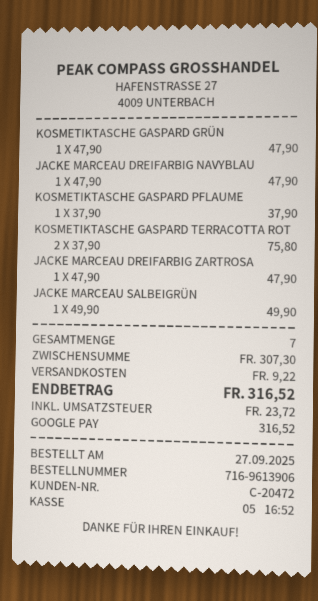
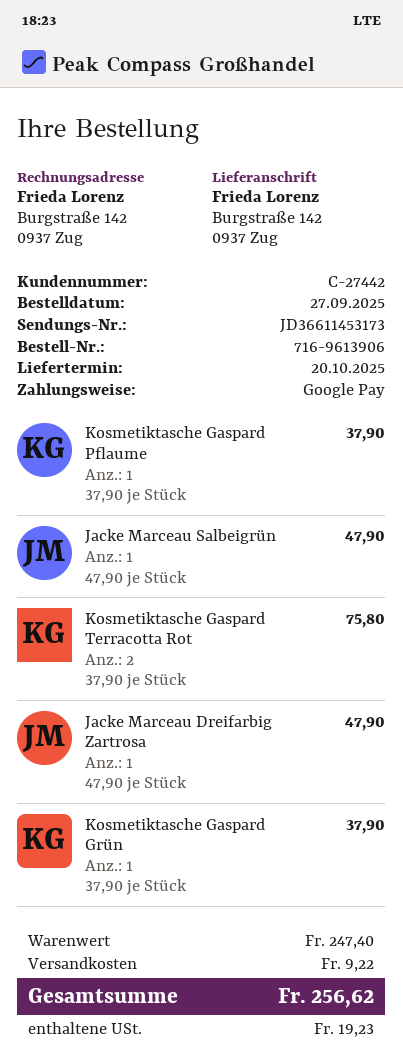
customer number: C-20472 -> C-27442
KOSMETIKTASCHE GASPARD GRÜN: 1 x 47.90 = 47.90 -> 1 x 37.90 = 37.90
JACKE MARCEAU DREIFARBIG NAVYBLAU: 1 x 47.90 = 47.90 -> none
JACKE MARCEAU SALBEIGRÜN: 1 x 49.90 = 49.90 -> 1 x 47.90 = 47.90
subtotal: 307.30 -> 247.40
tax: 23.72 -> 19.23
total: 316.52 -> 256.62

